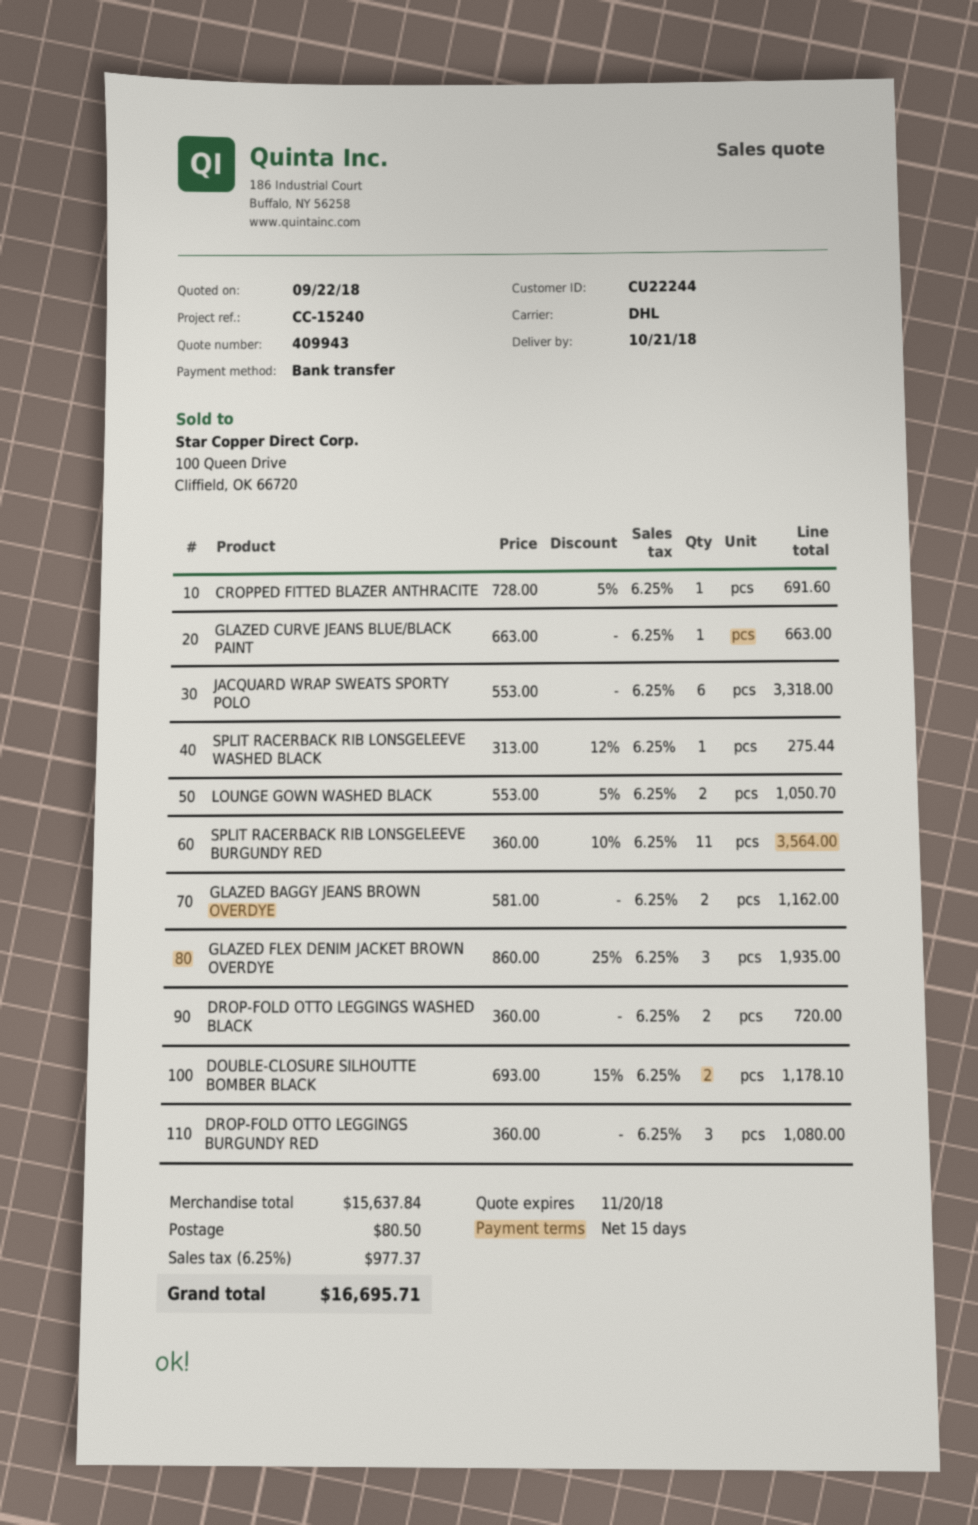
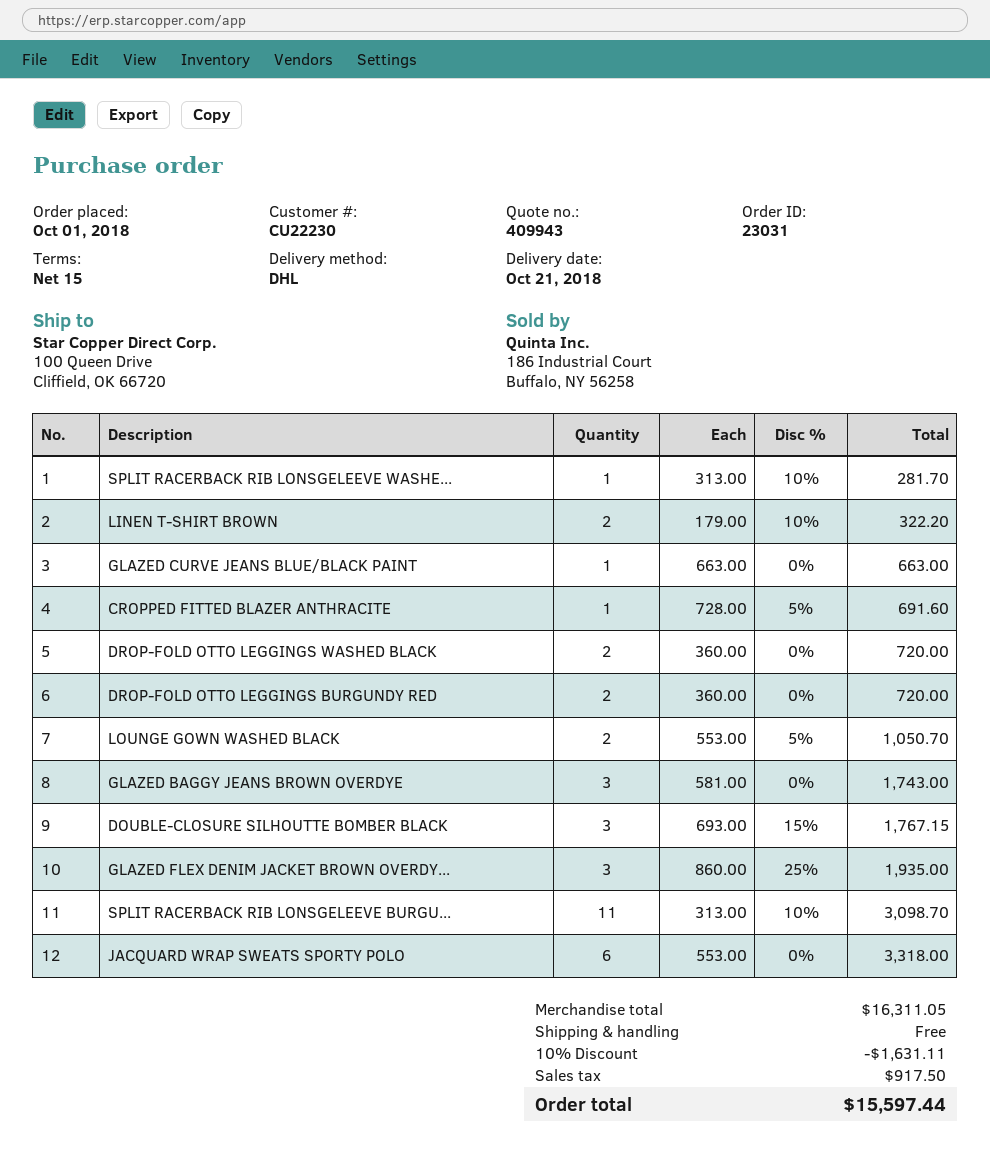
customer number: CU22244 -> CU22230
SPLIT RACERBACK RIB LONSGELEEVE WASHED BLACK: 1 x 313.00 - 12% = 275.44 -> 1 x 313.00 - 10% = 281.70
SPLIT RACERBACK RIB LONSGELEEVE BURGUNDY RED: 11 x 360.00 - 10% = 3564.00 -> 11 x 313.00 - 10% = 3098.70
GLAZED BAGGY JEANS BROWN OVERDYE: 2 x 581.00 = 1162.00 -> 3 x 581.00 = 1743.00
DOUBLE-CLOSURE SILHOUTTE BOMBER BLACK: 2 x 693.00 - 15% = 1178.10 -> 3 x 693.00 - 15% = 1767.15
DROP-FOLD OTTO LEGGINGS BURGUNDY RED: 3 x 360.00 = 1080.00 -> 2 x 360.00 = 720.00
LINEN T-SHIRT BROWN: none -> 2 x 179.00 - 10% = 322.20
subtotal: 15637.84 -> 16311.05
discount: none -> 10% = 1631.11
shipping: 80.50 -> 0.00
tax: 977.37 -> 917.50
total: 16695.71 -> 15597.44

